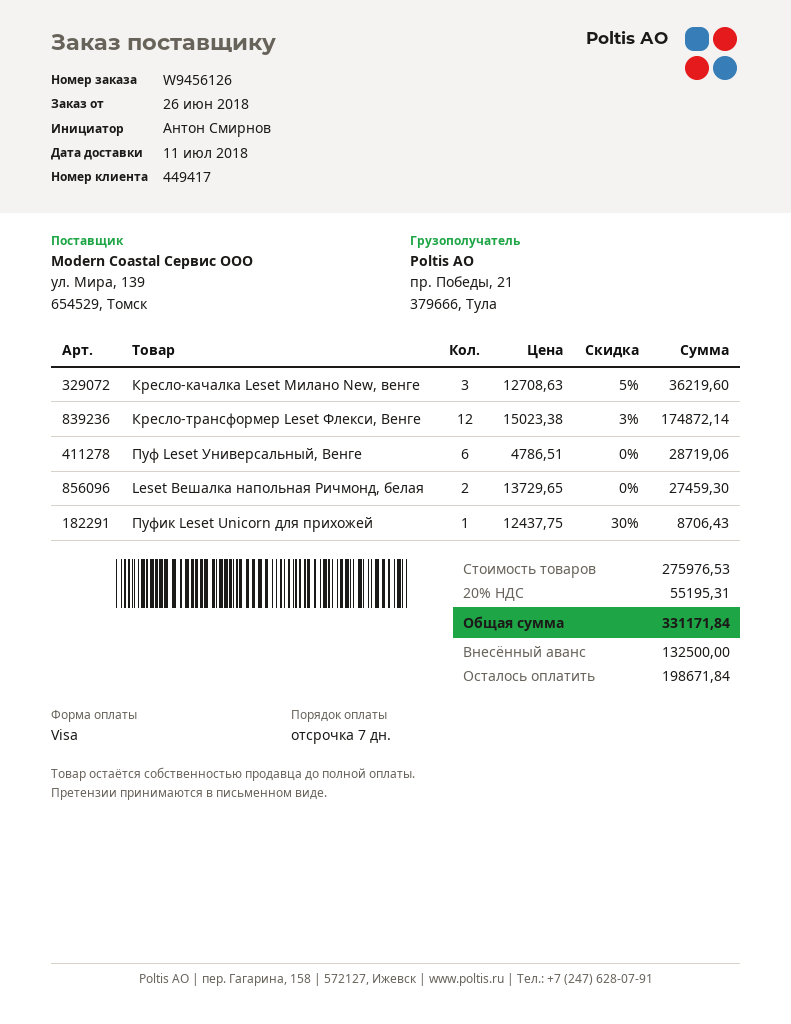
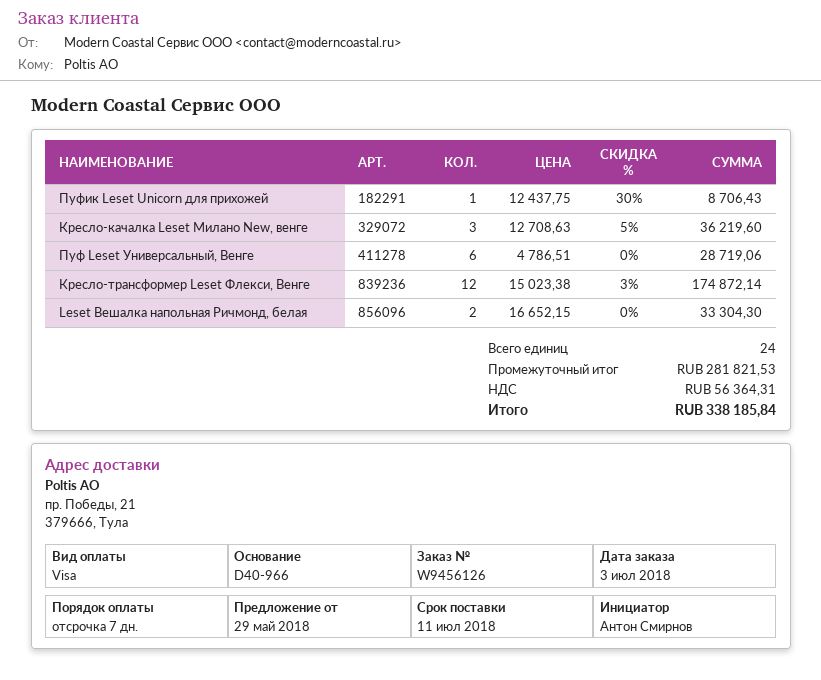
order date: 2018-06-26 -> 2018-07-03
Leset Вешалка напольная Ричмонд, белая: 2 x 13729.65 = 27459.30 -> 2 x 16652.15 = 33304.30
subtotal: 275976.53 -> 281821.53
tax: 55195.31 -> 56364.31
total: 331171.84 -> 338185.84

